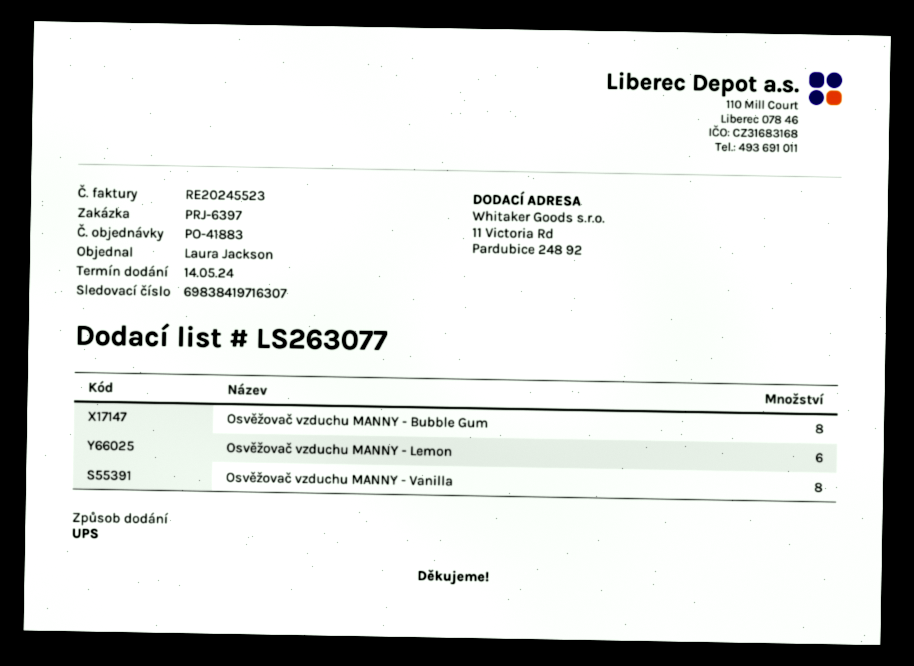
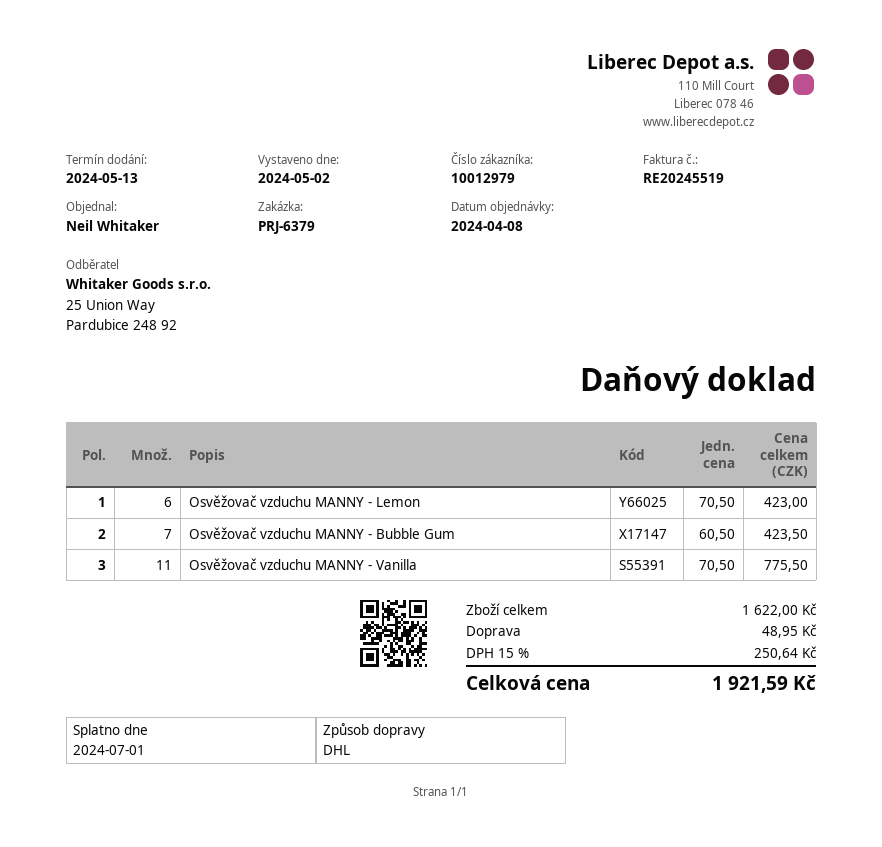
delivery date: 2024-05-14 -> 2024-05-13
invoice number: RE20245523 -> RE20245519
reference: PRJ-6397 -> PRJ-6379
ordered by: Laura Jackson -> Neil Whitaker
shipping method: UPS -> DHL
Osvěžovač vzduchu MANNY - Bubble Gum: 8 -> 7
Osvěžovač vzduchu MANNY - Vanilla: 8 -> 11

